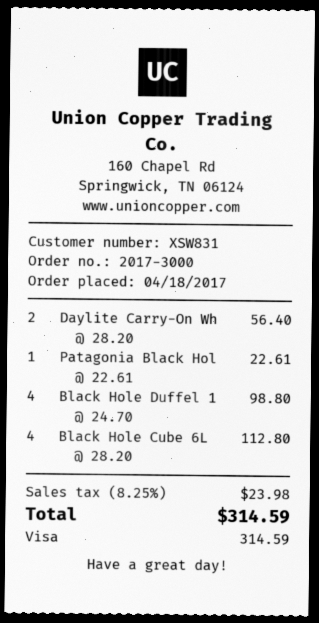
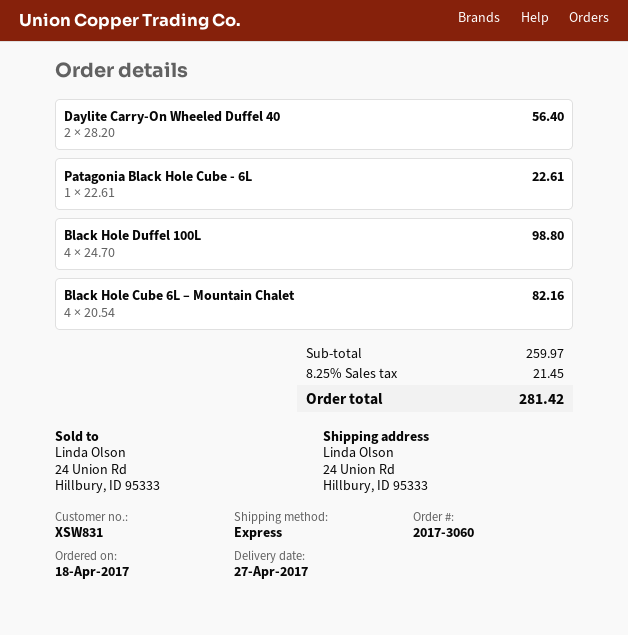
order number: 2017-3000 -> 2017-3060
Black Hole Cube 6L: 4 x 28.20 = 112.80 -> 4 x 20.54 = 82.16
tax: 8.25% = 23.98 -> 8.25% = 21.45
total: 314.59 -> 281.42

